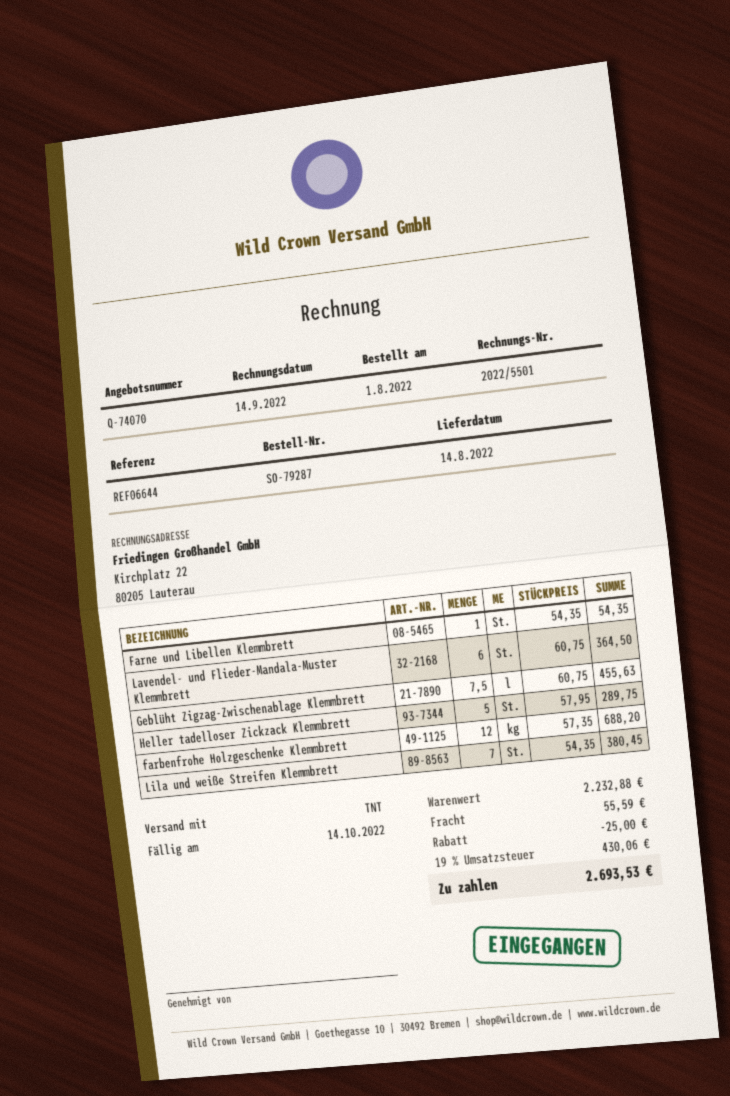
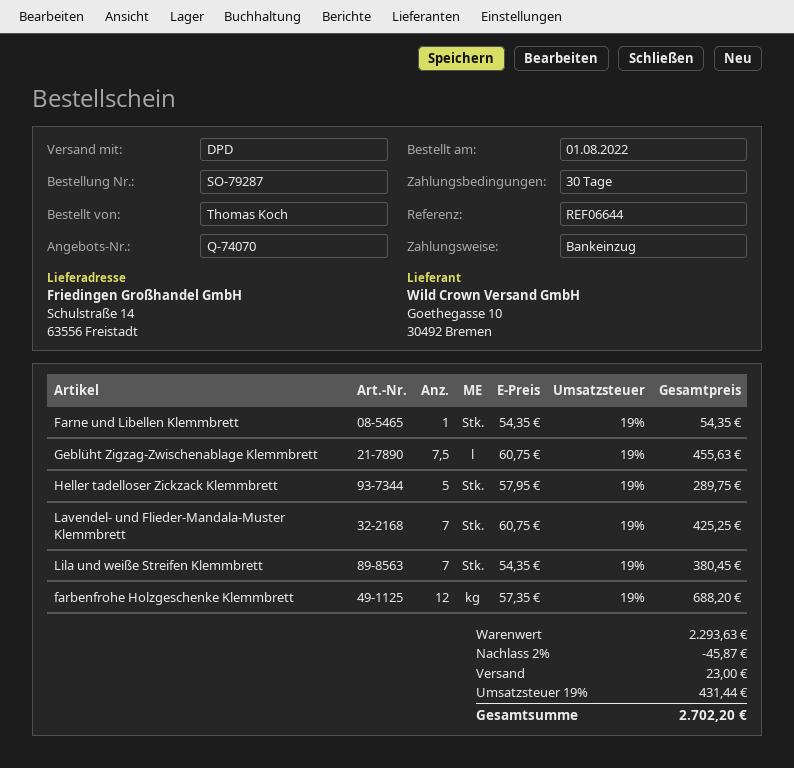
shipping method: TNT -> DPD
Lavendel- und Flieder-Mandala-Muster Klemmbrett: 6 x 60.75 = 364.50 -> 7 x 60.75 = 425.25
subtotal: 2232.88 -> 2293.63
discount: 25.00 -> 45.87
shipping: 55.59 -> 23.00
tax: 19% = 430.06 -> 19% = 431.44
total: 2693.53 -> 2702.20

